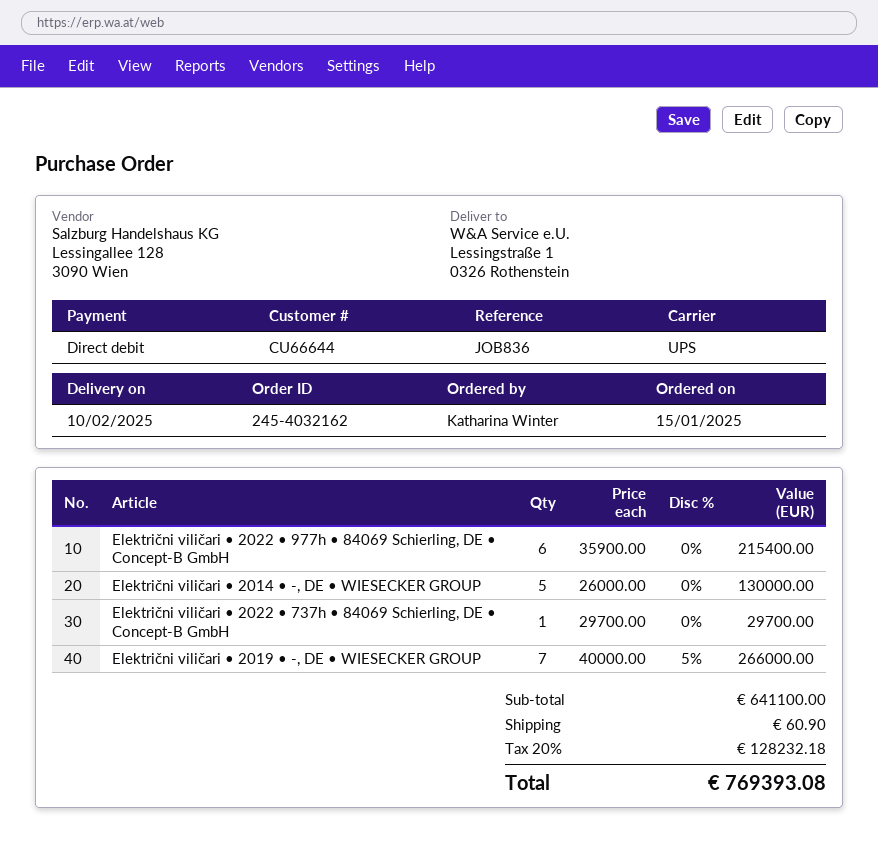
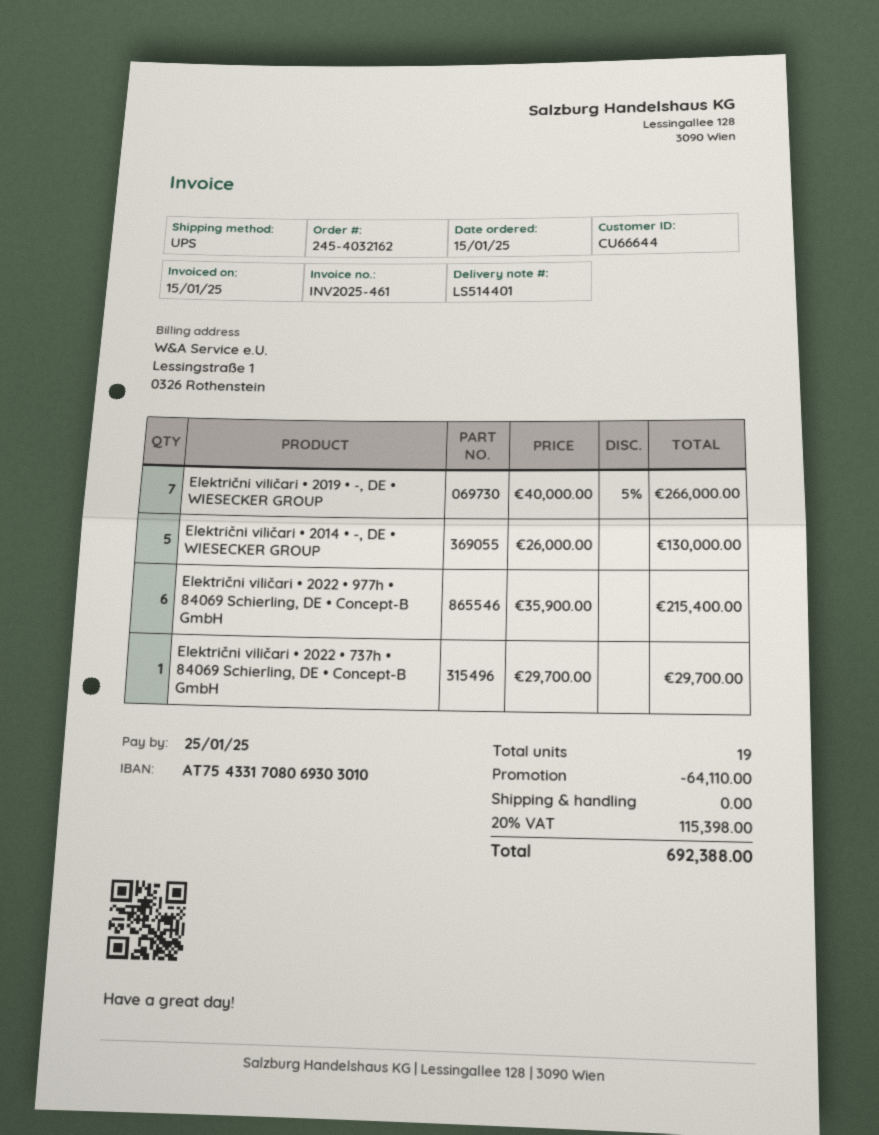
discount: none -> 64110.00
shipping: 60.90 -> 0.00
tax: 20% = 128232.18 -> 20% = 115398.00
total: 769393.08 -> 692388.00

